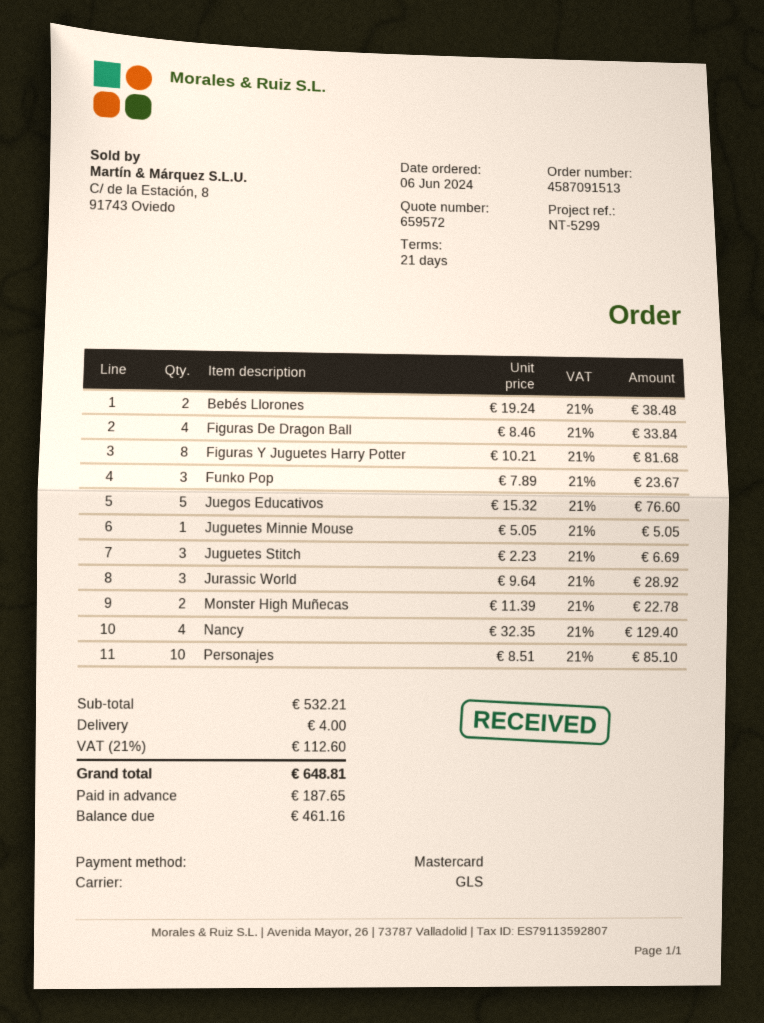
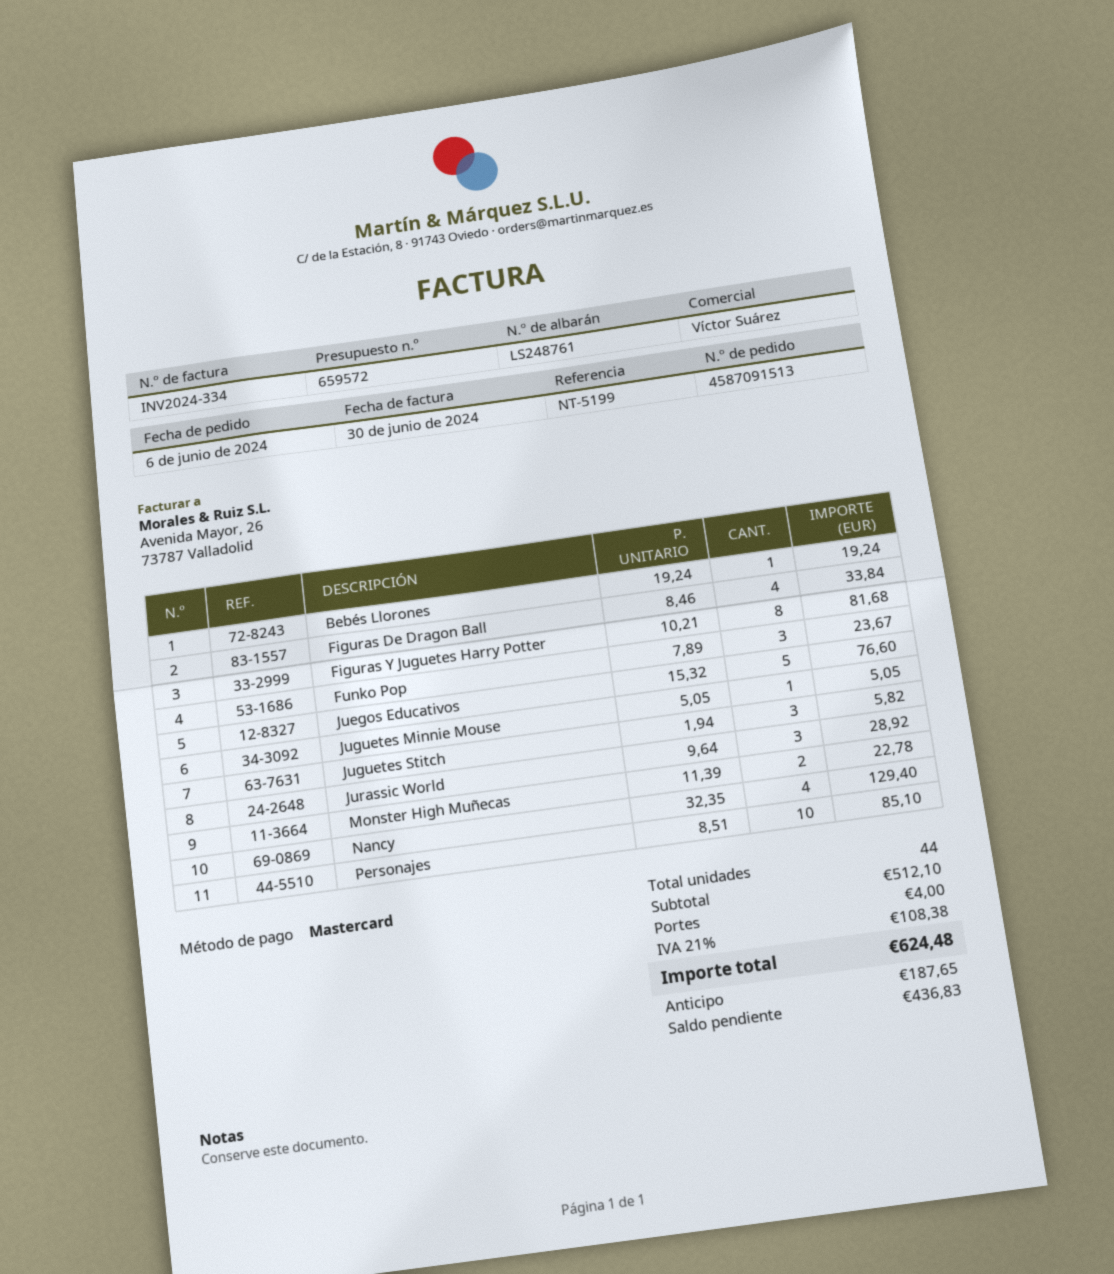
reference: NT-5299 -> NT-5199
Bebés Llorones: 2 x 19.24 = 38.48 -> 1 x 19.24 = 19.24
Juguetes Stitch: 3 x 2.23 = 6.69 -> 3 x 1.94 = 5.82
subtotal: 532.21 -> 512.10
tax: 21% = 112.60 -> 21% = 108.38
total: 648.81 -> 624.48
balance: 461.16 -> 436.83

